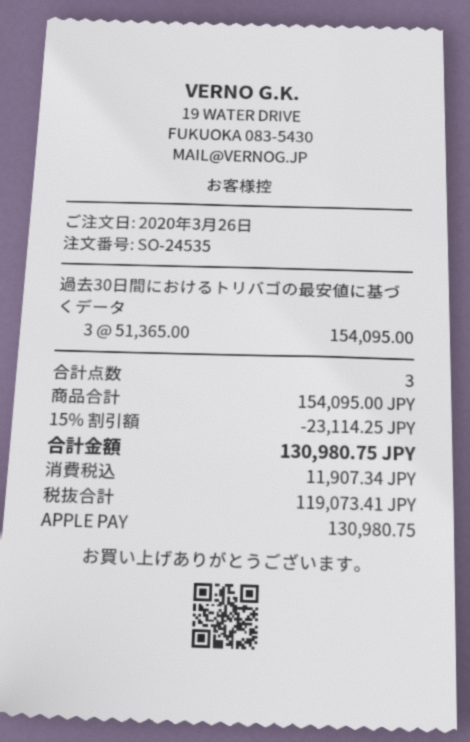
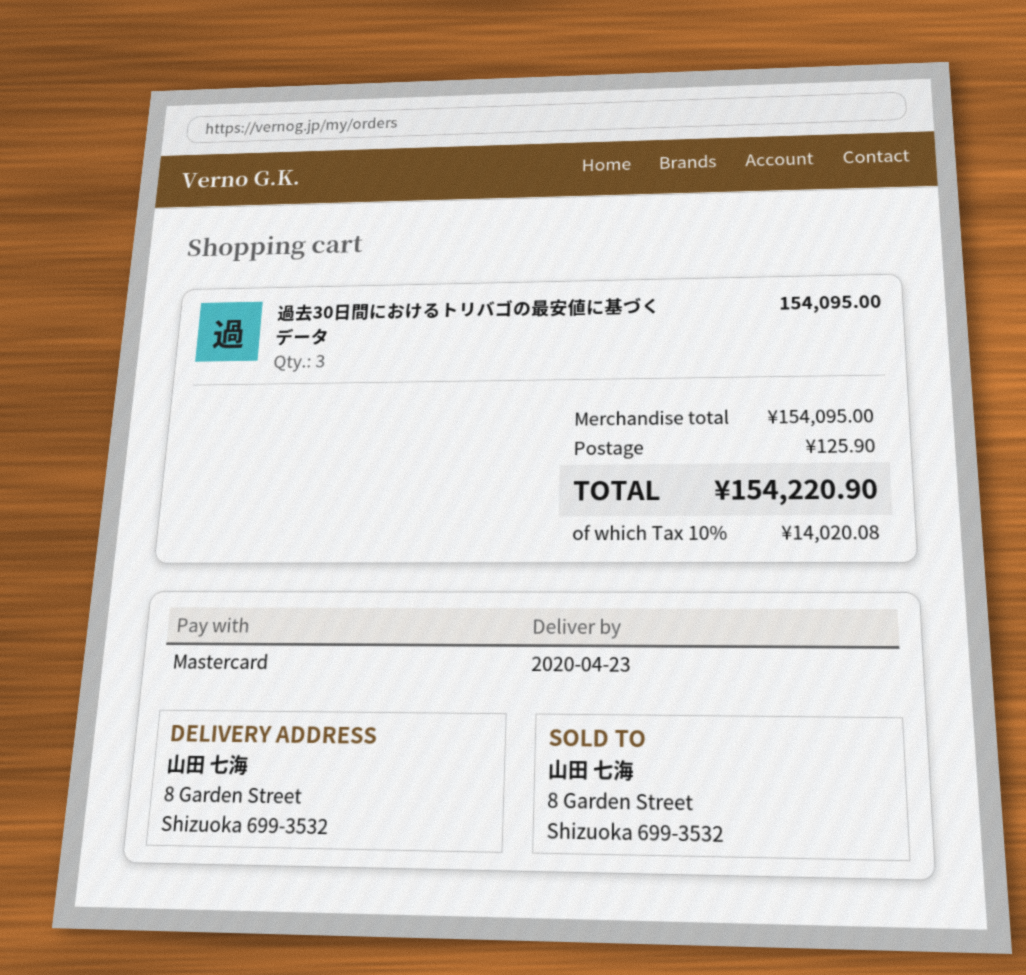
payment method: Apple Pay -> Mastercard
discount: 15% = 23114.25 -> none
shipping: none -> 125.90
tax: 11907.34 -> 14020.08
total: 130980.75 -> 154220.90

